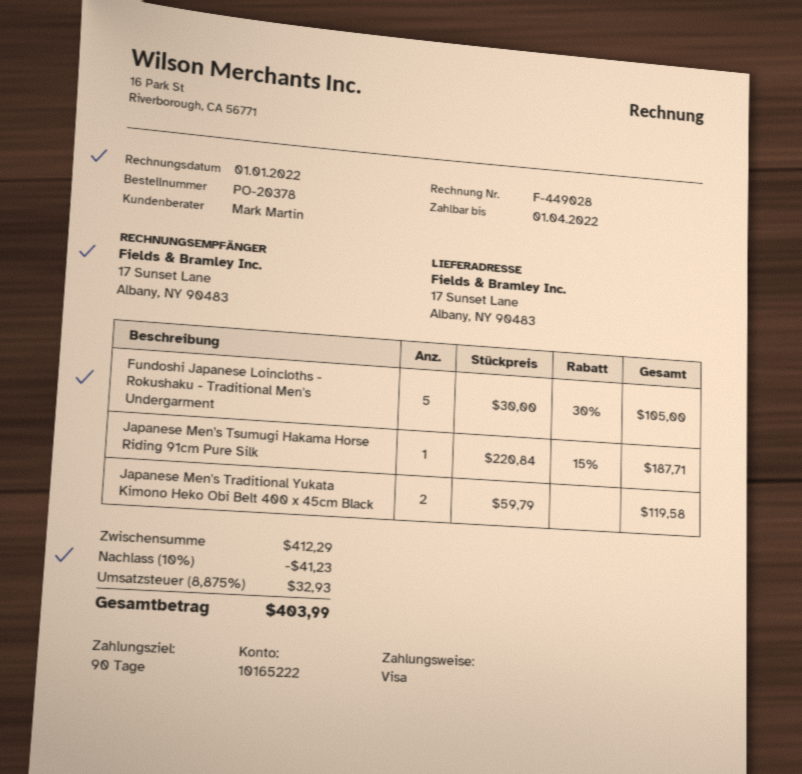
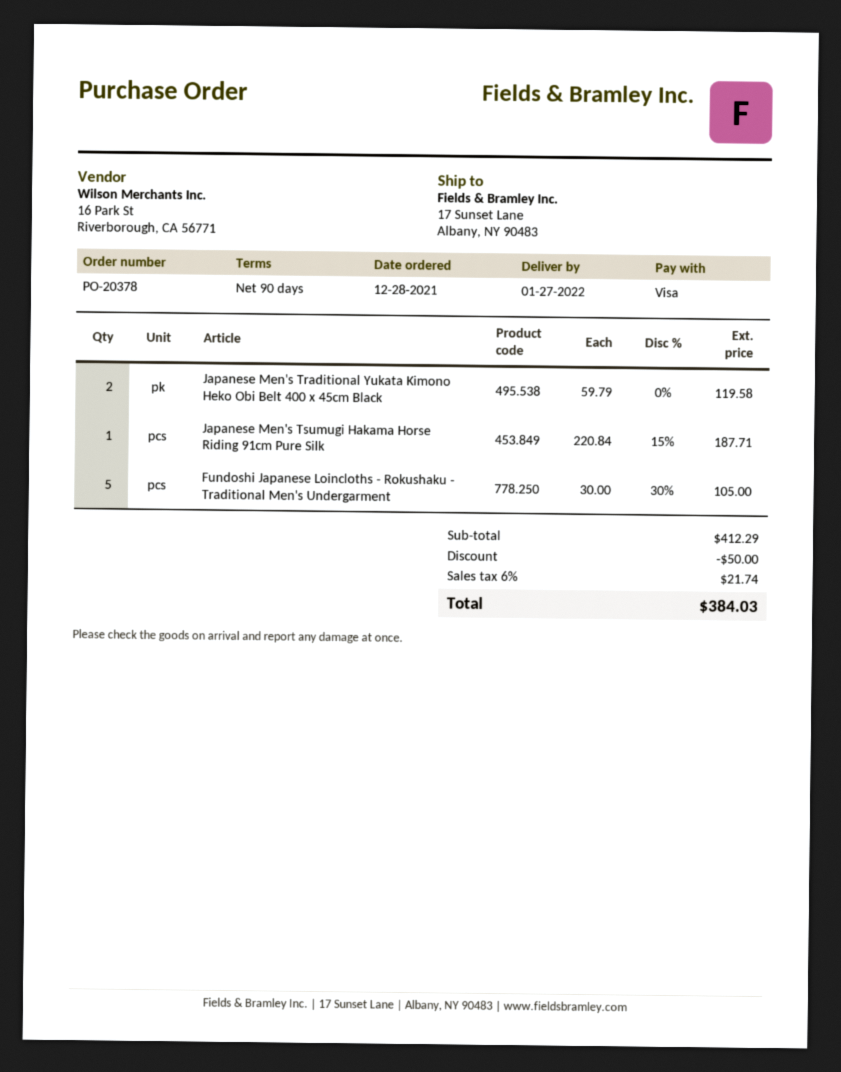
discount: 41.23 -> 50.00
tax: 8.875% = 32.93 -> 6% = 21.74
total: 403.99 -> 384.03

